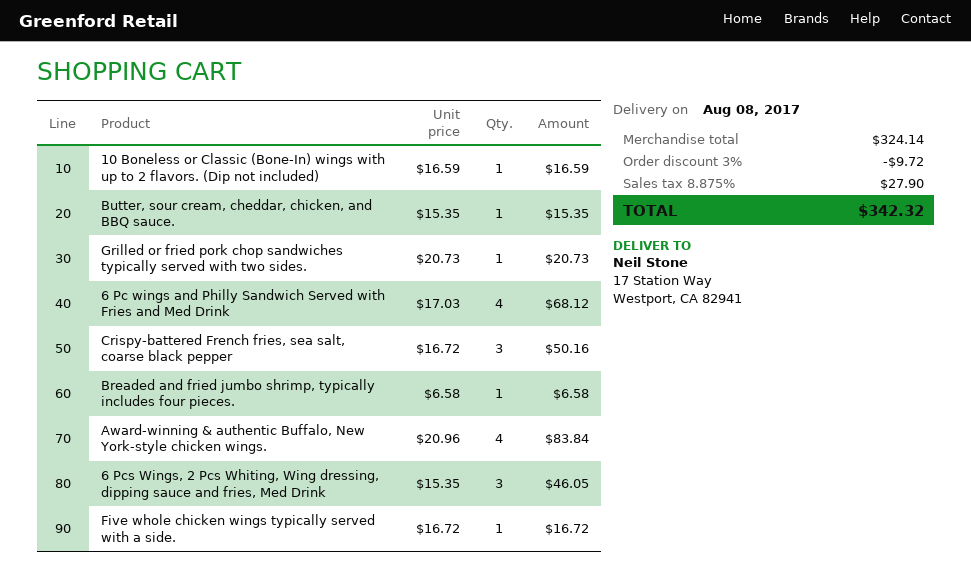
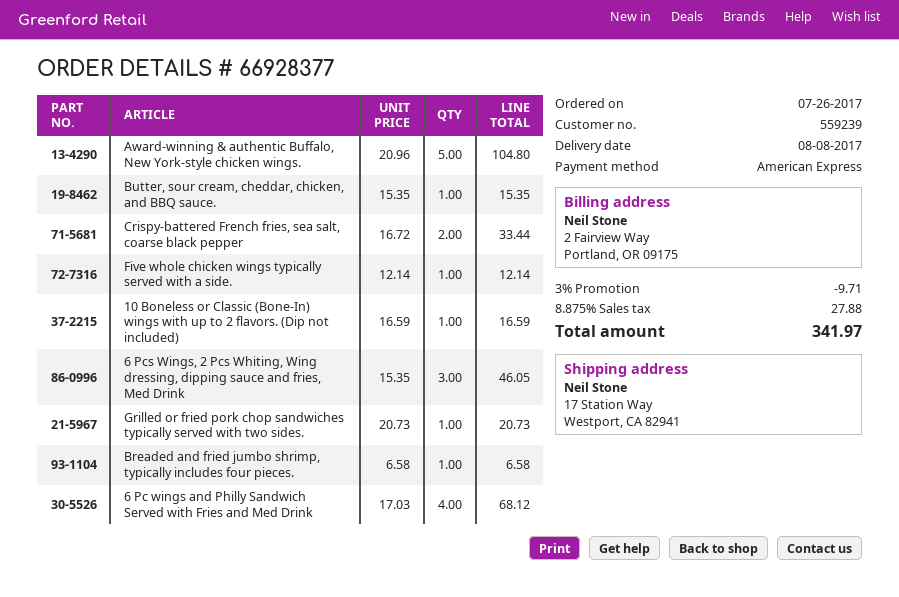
Crispy-battered French fries, sea salt, coarse black pepper: 3 x 16.72 = 50.16 -> 2 x 16.72 = 33.44
Award-winning & authentic Buffalo, New York-style chicken wings.: 4 x 20.96 = 83.84 -> 5 x 20.96 = 104.80
Five whole chicken wings typically served with a side.: 1 x 16.72 = 16.72 -> 1 x 12.14 = 12.14
discount: 3% = 9.72 -> 3% = 9.71
tax: 8.875% = 27.90 -> 8.875% = 27.88
total: 342.32 -> 341.97

